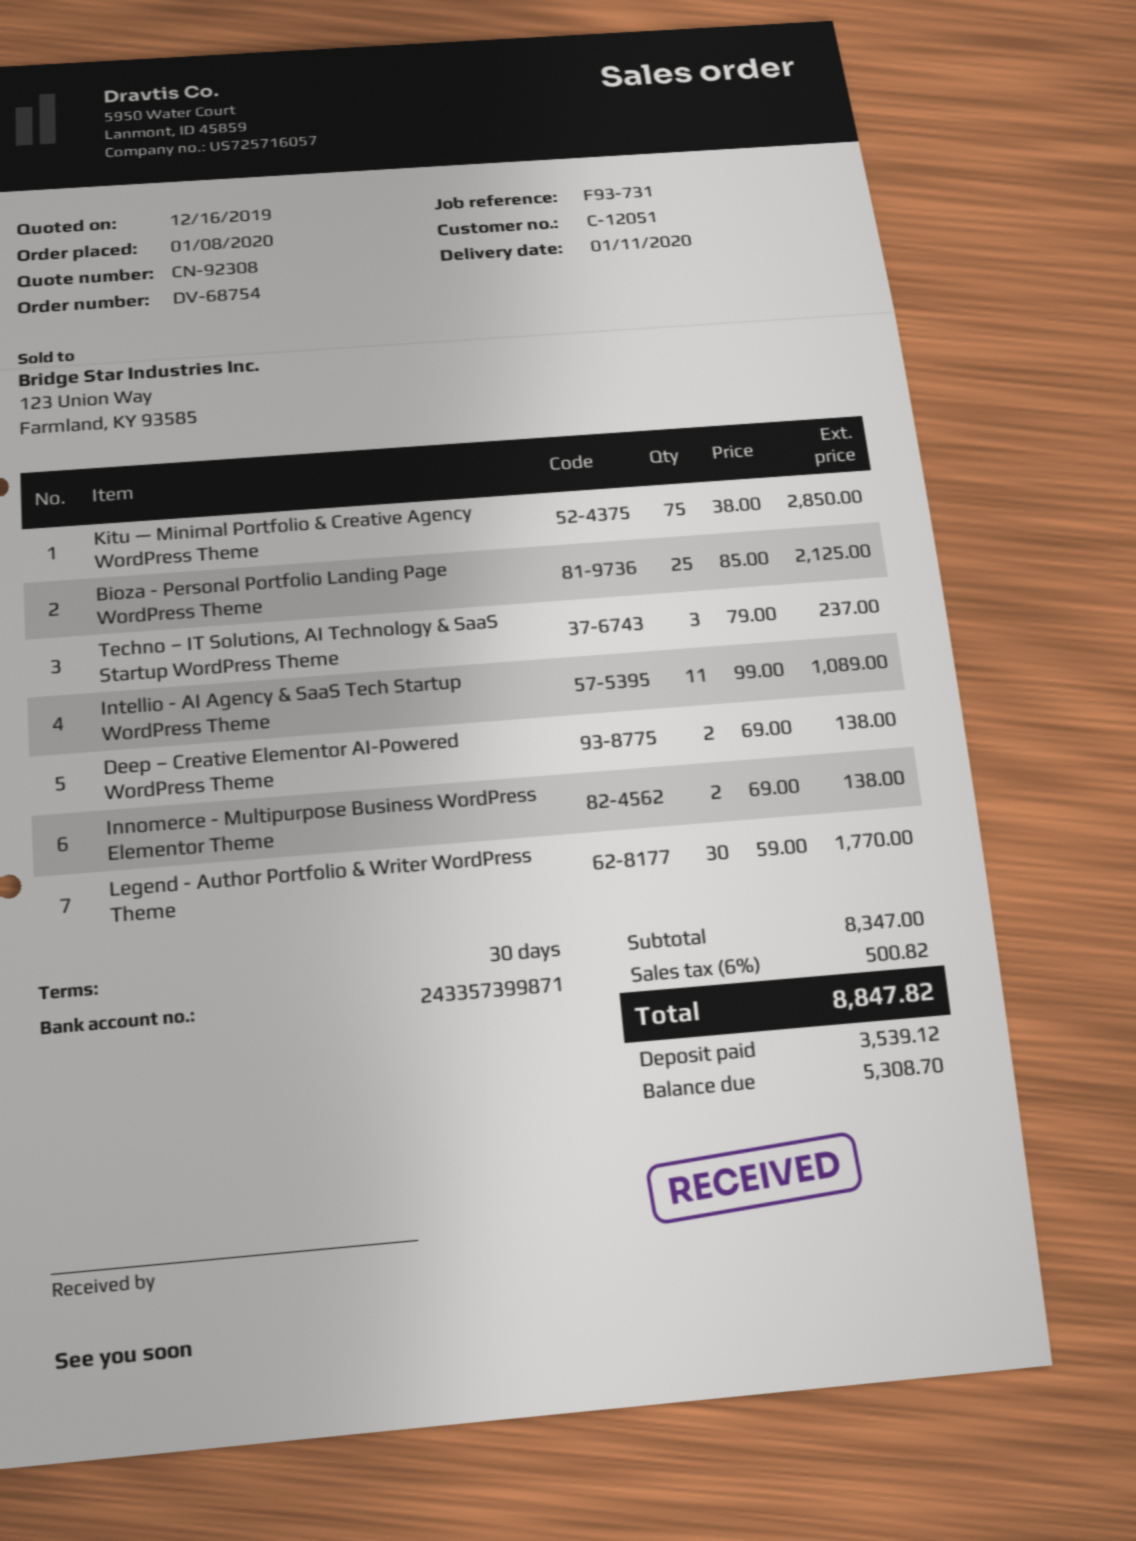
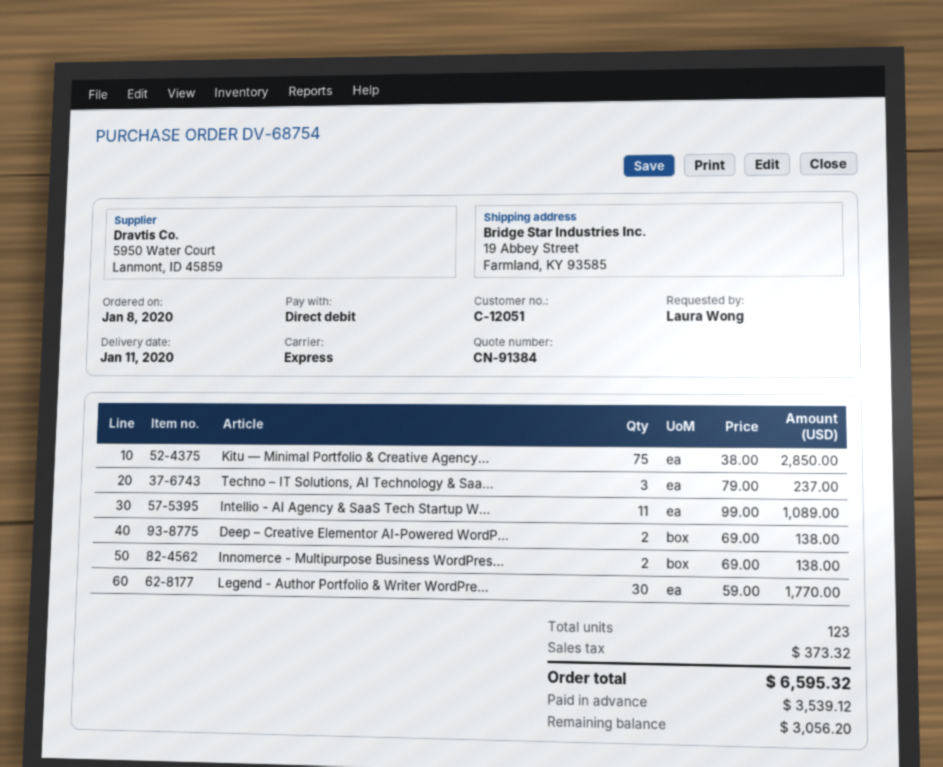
quote number: CN-92308 -> CN-91384
Bioza - Personal Portfolio Landing Page WordPress Theme: 25 x 85.00 = 2125.00 -> none
tax: 500.82 -> 373.32
total: 8847.82 -> 6595.32
balance: 5308.70 -> 3056.20

